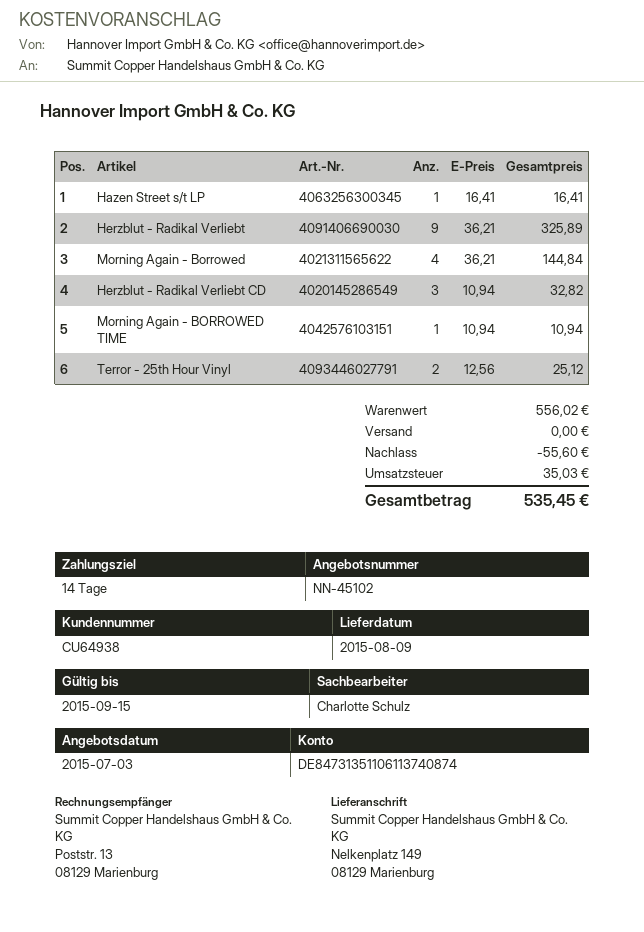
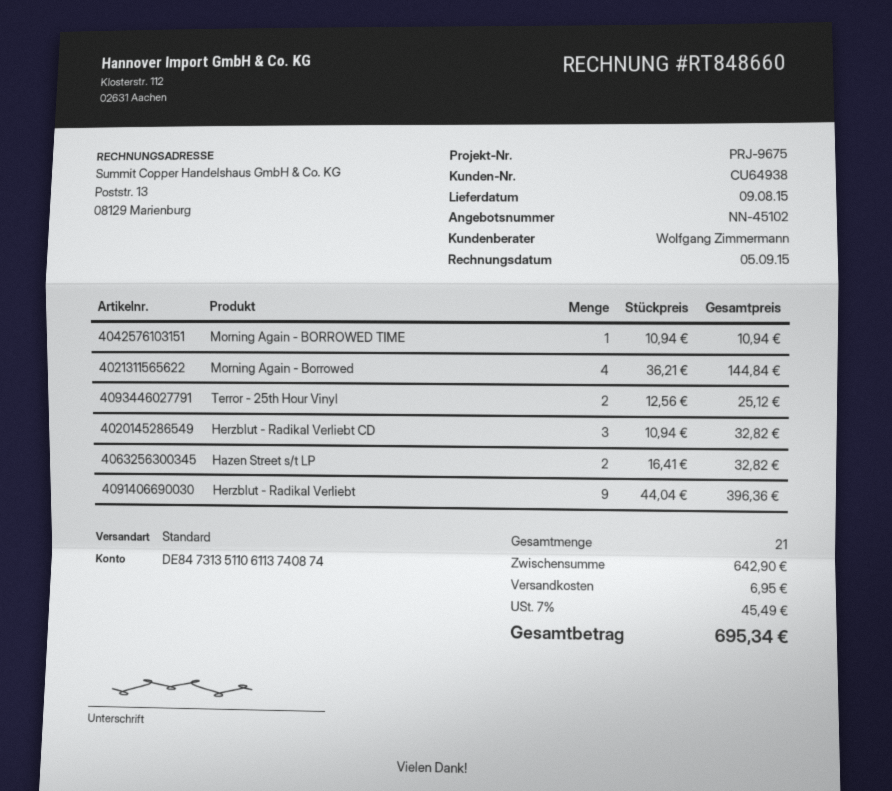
sales rep: Charlotte Schulz -> Wolfgang Zimmermann
Hazen Street s/t LP: 1 x 16.41 = 16.41 -> 2 x 16.41 = 32.82
Herzblut - Radikal Verliebt: 9 x 36.21 = 325.89 -> 9 x 44.04 = 396.36
subtotal: 556.02 -> 642.90
discount: 55.60 -> none
shipping: 0.00 -> 6.95
tax: 35.03 -> 45.49
total: 535.45 -> 695.34

